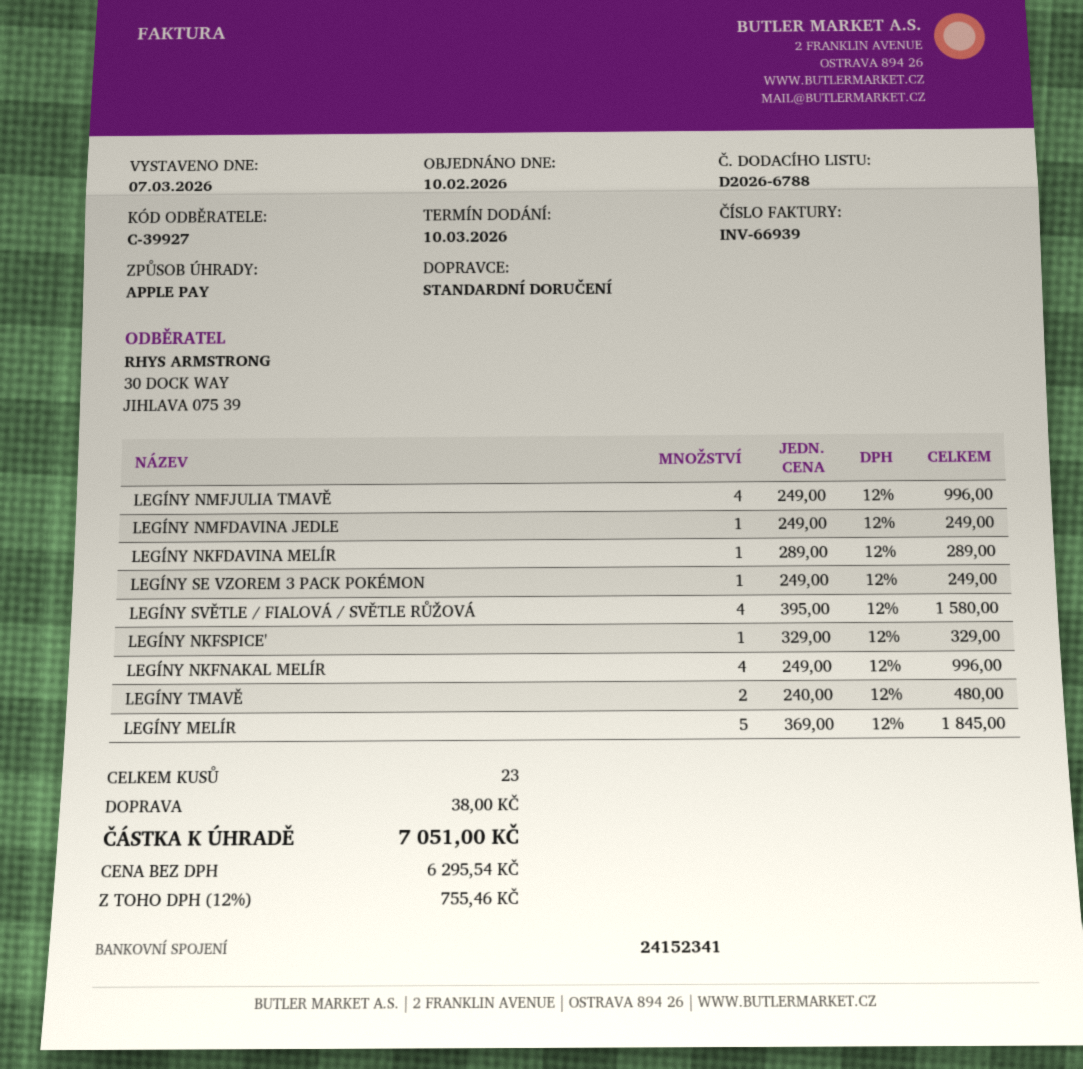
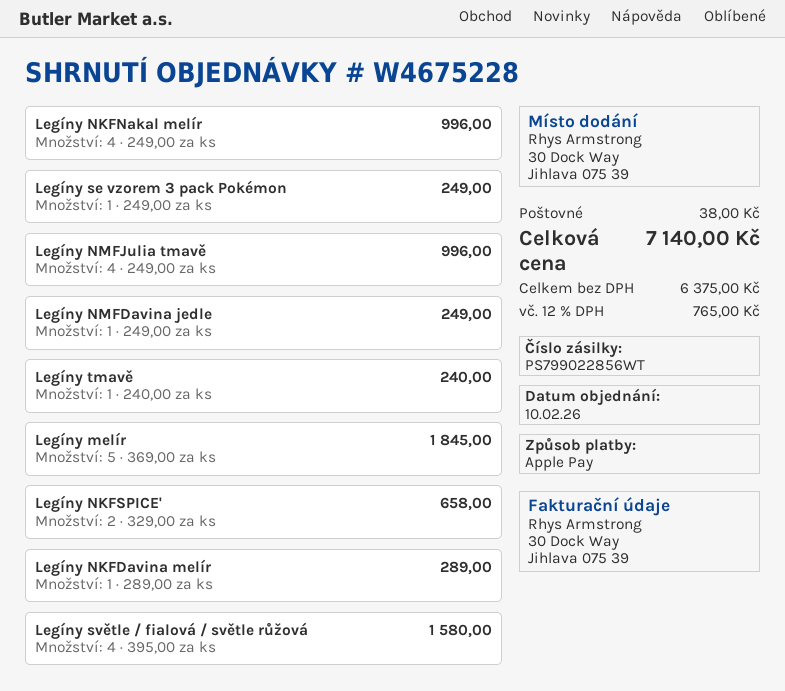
LEGÍNY NKFSPICE': 1 x 329.00 = 329.00 -> 2 x 329.00 = 658.00
LEGÍNY TMAVĚ: 2 x 240.00 = 480.00 -> 1 x 240.00 = 240.00
net: 6295.54 -> 6375.00
tax: 12% = 755.46 -> 12% = 765.00
total: 7051.00 -> 7140.00

